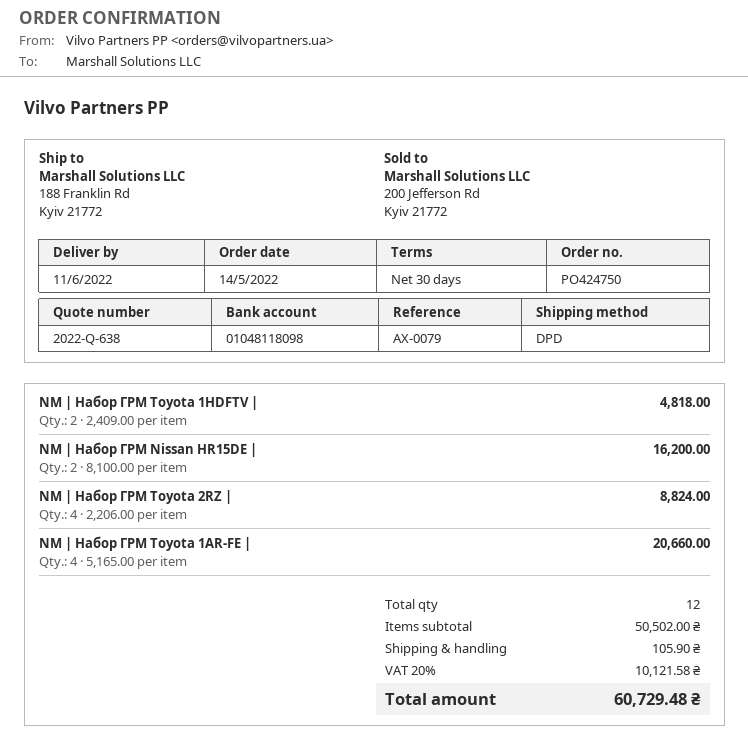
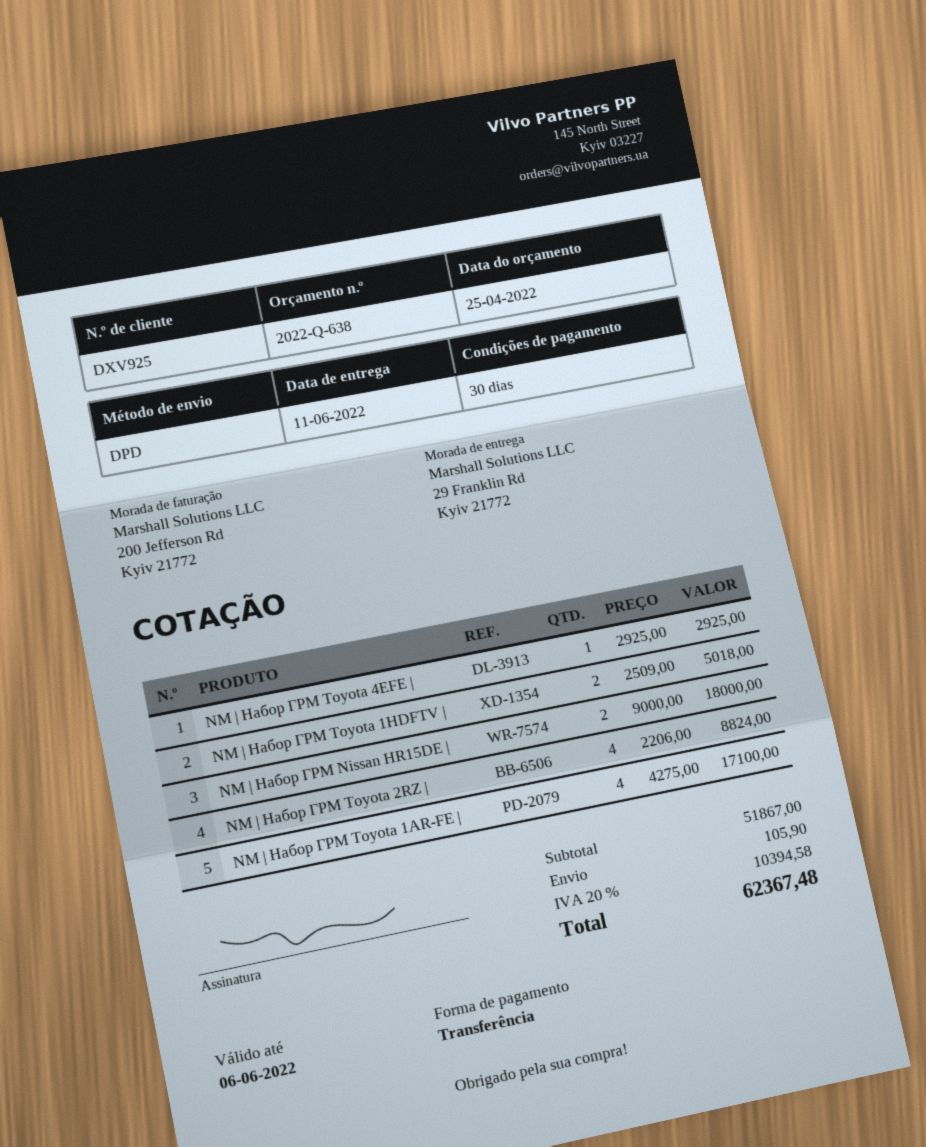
ship to: 188 Franklin Rd, Kyiv 21772 -> 29 Franklin Rd, Kyiv 21772
NM | Набор ГРМ Toyota 1HDFTV |: 2 x 2409.00 = 4818.00 -> 2 x 2509.00 = 5018.00
NM | Набор ГРМ Nissan HR15DE |: 2 x 8100.00 = 16200.00 -> 2 x 9000.00 = 18000.00
NM | Набор ГРМ Toyota 1AR-FE |: 4 x 5165.00 = 20660.00 -> 4 x 4275.00 = 17100.00
NM | Набор ГРМ Toyota 4EFE |: none -> 1 x 2925.00 = 2925.00
subtotal: 50502.00 -> 51867.00
tax: 20% = 10121.58 -> 20% = 10394.58
total: 60729.48 -> 62367.48

